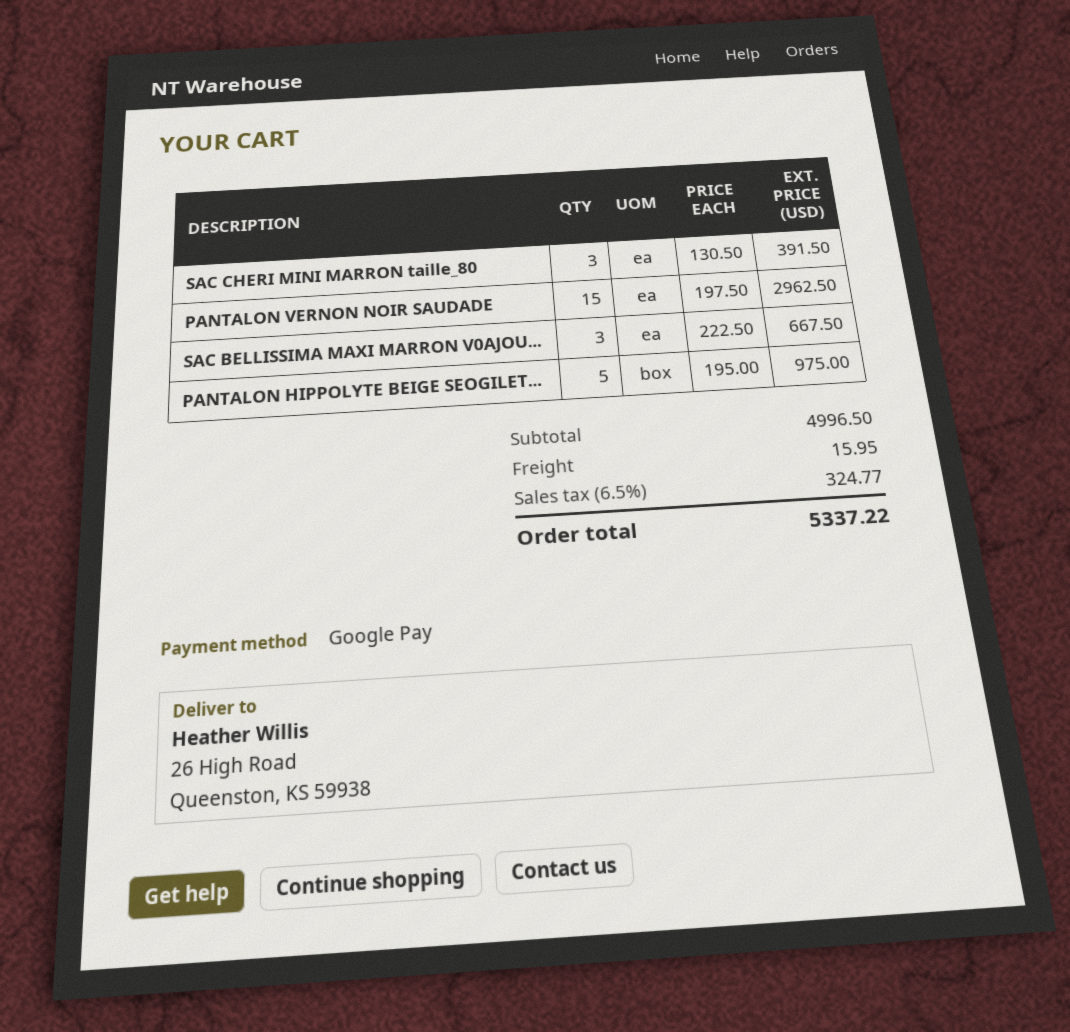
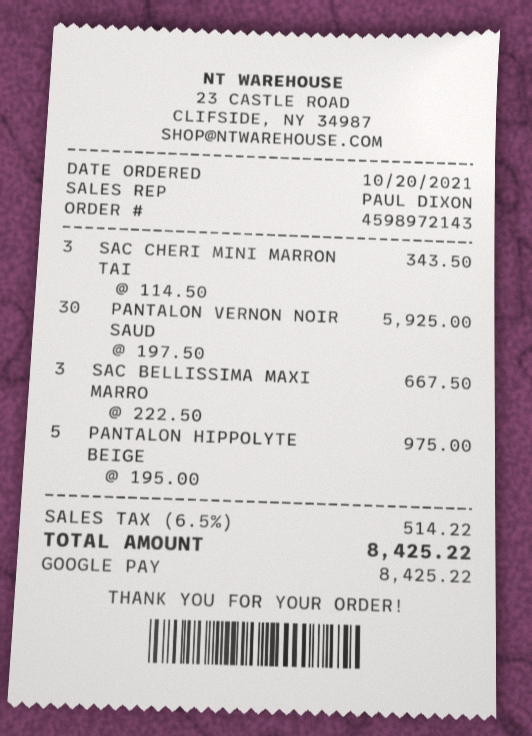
SAC CHERI MINI MARRON taille_80: 3 x 130.50 = 391.50 -> 3 x 114.50 = 343.50
PANTALON VERNON NOIR SAUDADE: 15 x 197.50 = 2962.50 -> 30 x 197.50 = 5925.00
shipping: 15.95 -> none
tax: 6.5% = 324.77 -> 6.5% = 514.22
total: 5337.22 -> 8425.22

